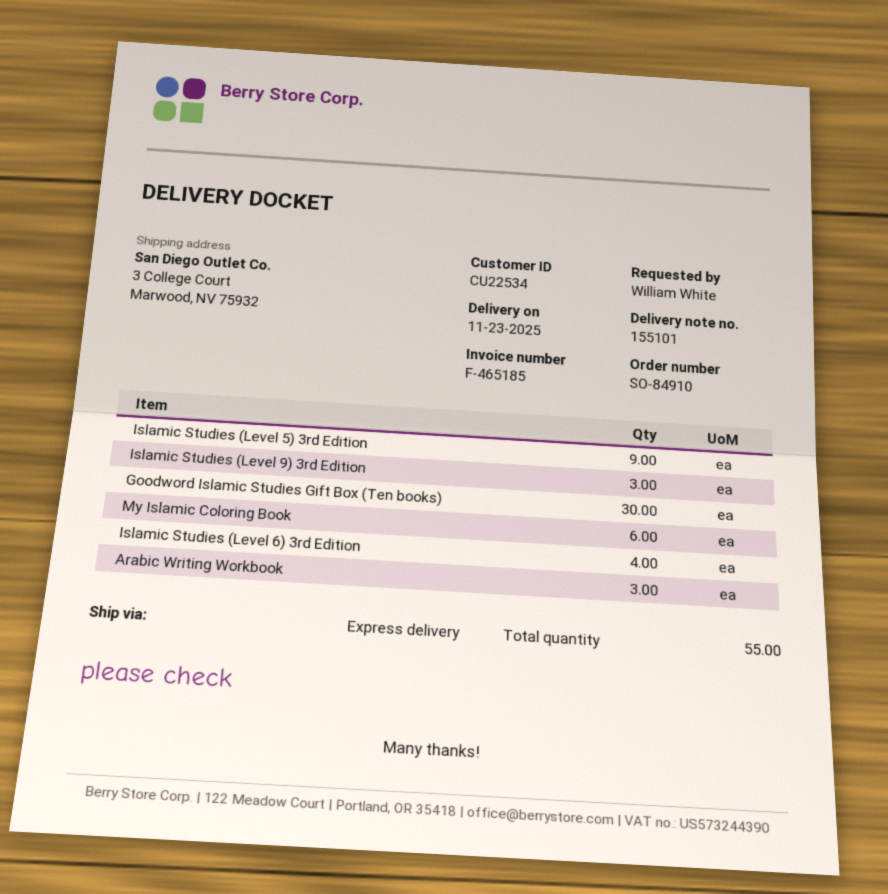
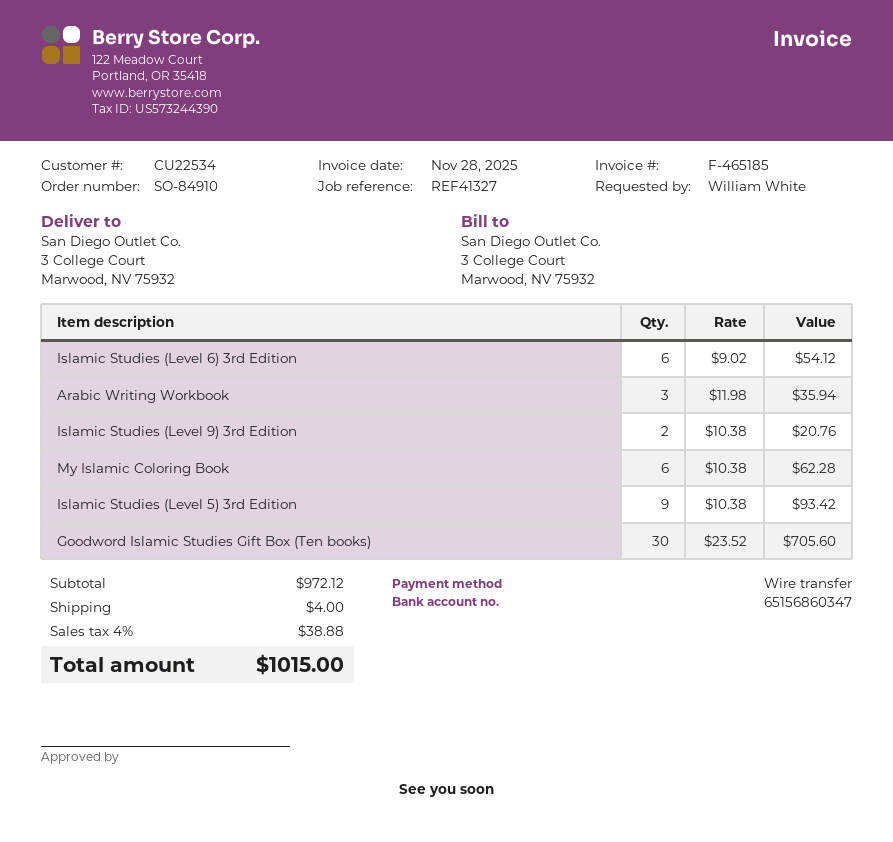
Islamic Studies (Level 9) 3rd Edition: 3 -> 2
Islamic Studies (Level 6) 3rd Edition: 4 -> 6

